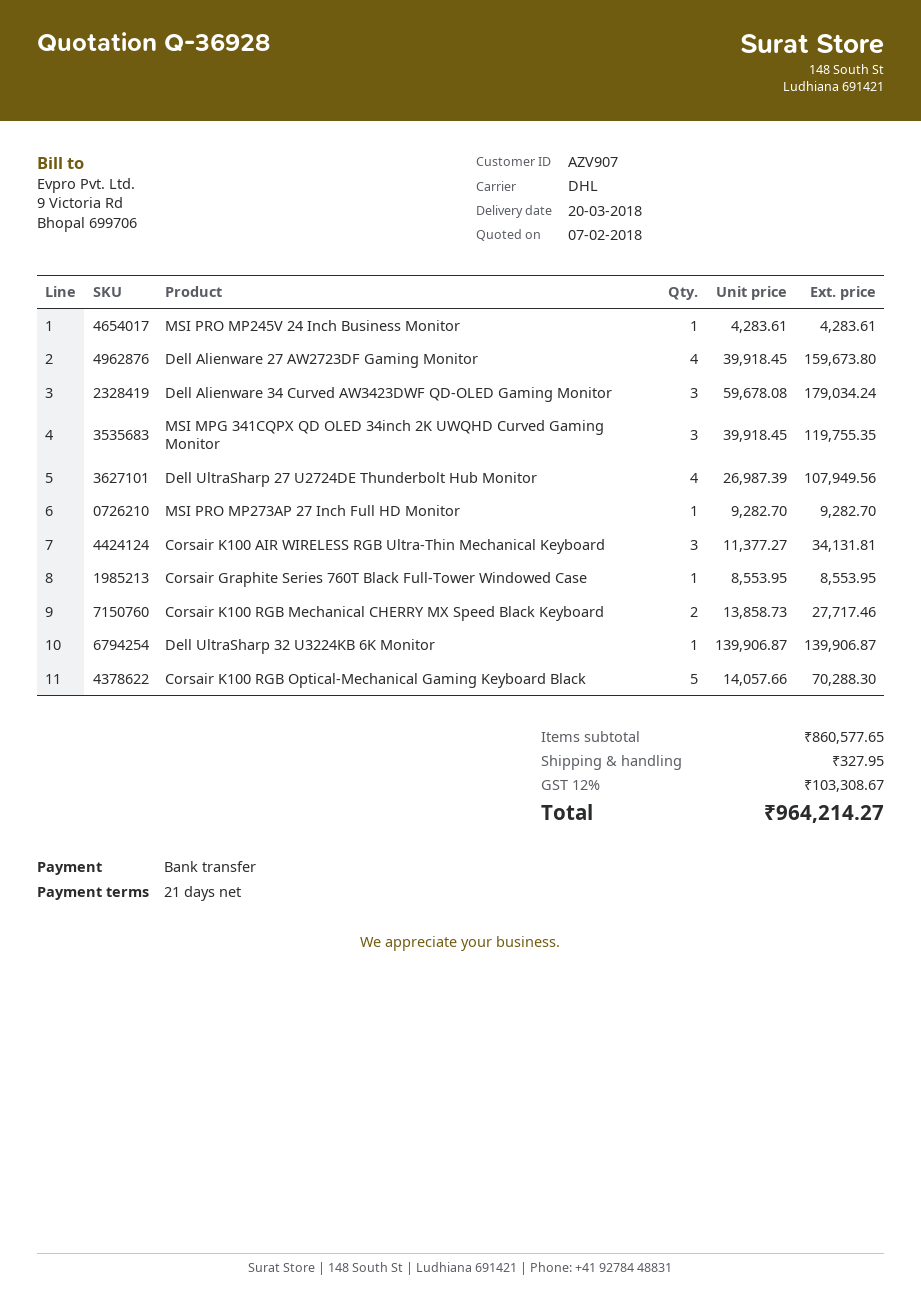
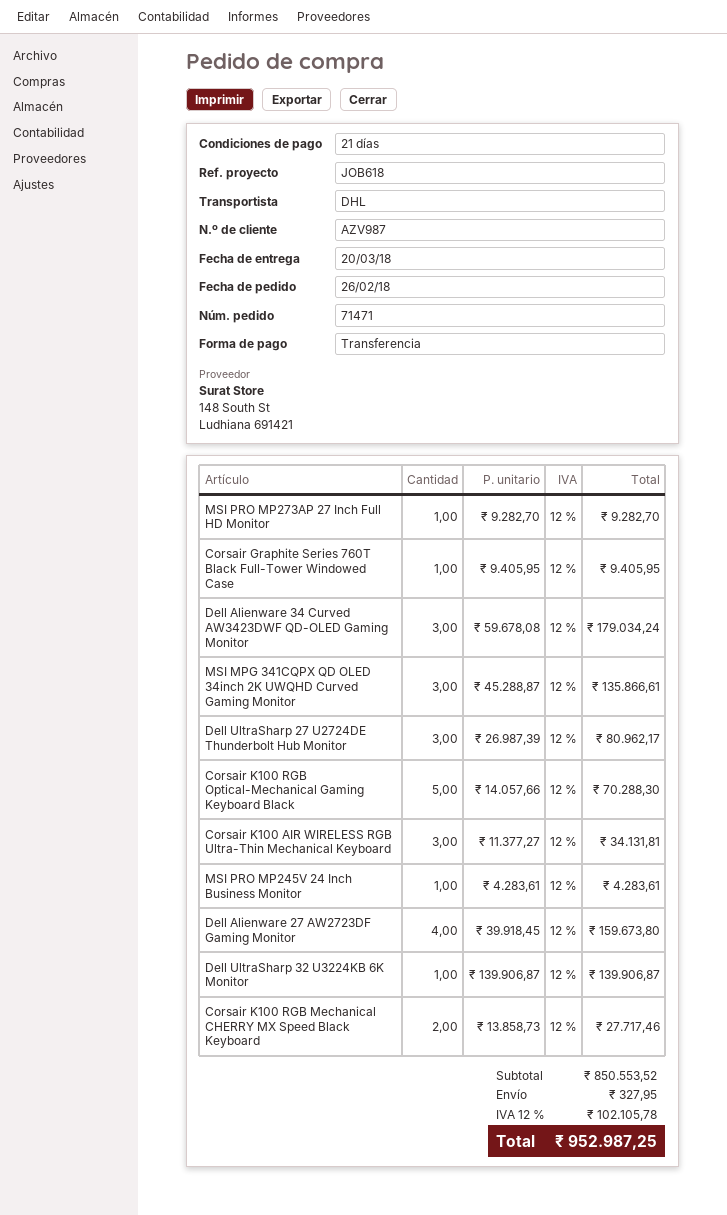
customer number: AZV907 -> AZV987
MSI MPG 341CQPX QD OLED 34inch 2K UWQHD Curved Gaming Monitor: 3 x 39918.45 = 119755.35 -> 3 x 45288.87 = 135866.61
Dell UltraSharp 27 U2724DE Thunderbolt Hub Monitor: 4 x 26987.39 = 107949.56 -> 3 x 26987.39 = 80962.17
Corsair Graphite Series 760T Black Full-Tower Windowed Case: 1 x 8553.95 = 8553.95 -> 1 x 9405.95 = 9405.95
subtotal: 860577.65 -> 850553.52
tax: 12% = 103308.67 -> 12% = 102105.78
total: 964214.27 -> 952987.25

